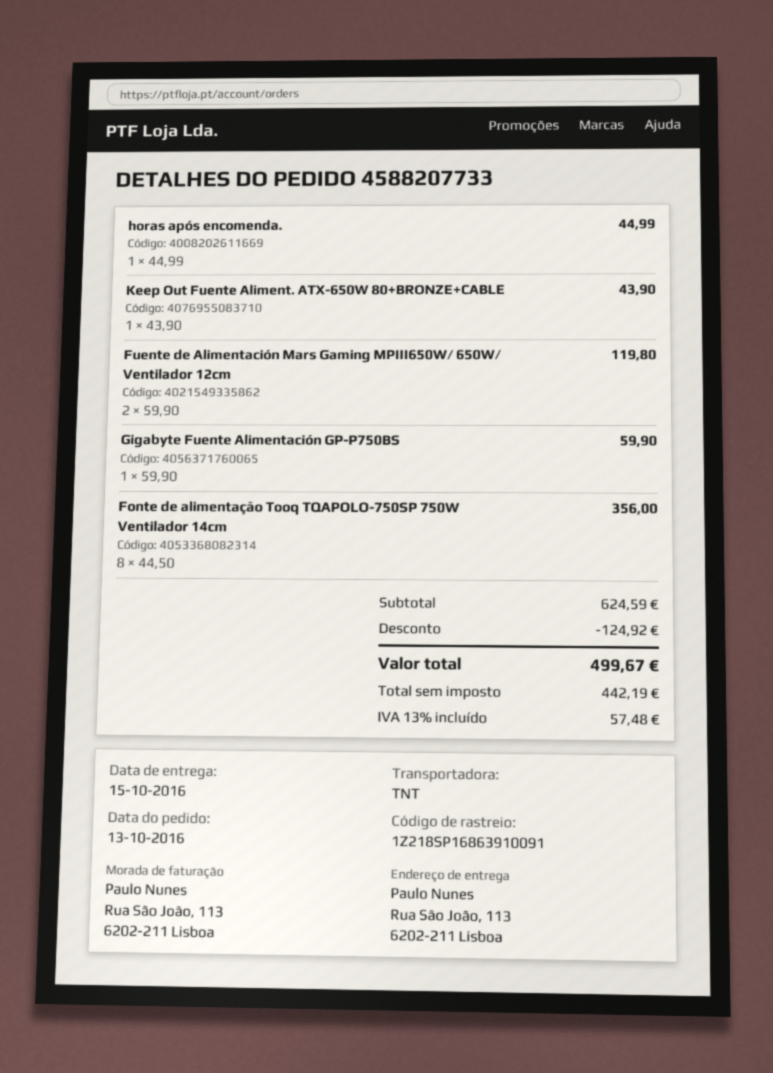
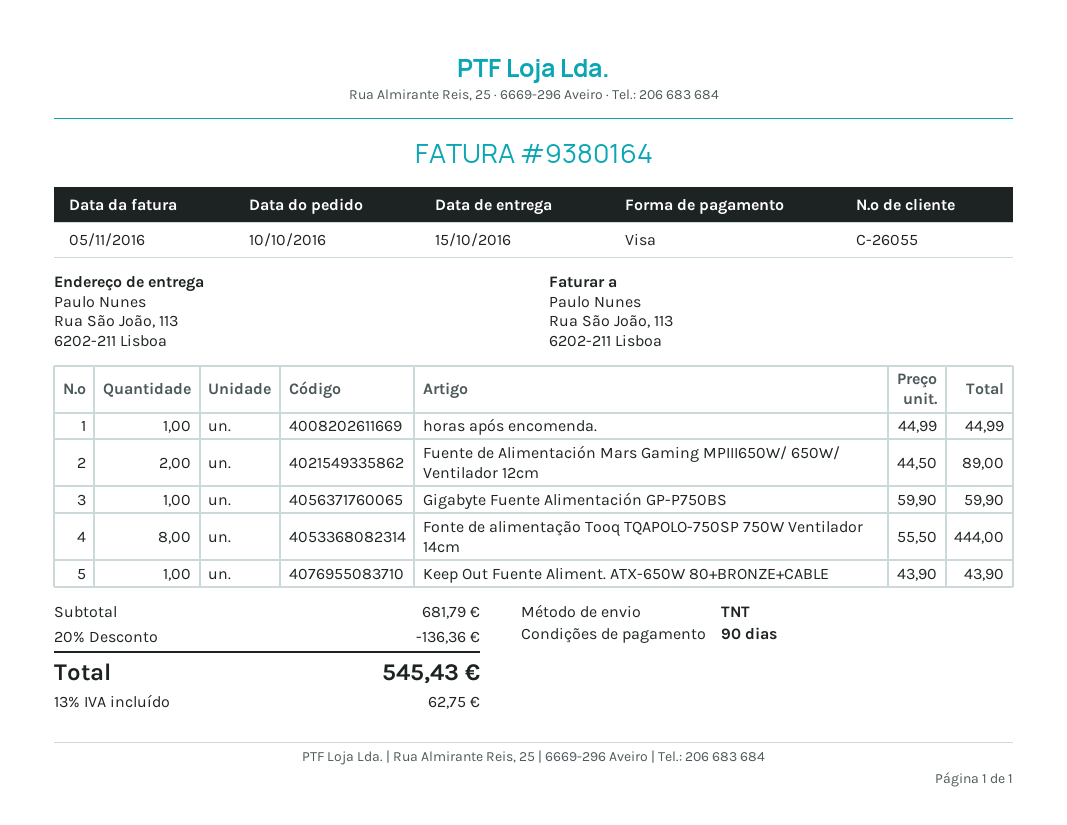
order date: 2016-10-13 -> 2016-10-10
Fuente de Alimentación Mars Gaming MPIII650W/ 650W/ Ventilador 12cm: 2 x 59.90 = 119.80 -> 2 x 44.50 = 89.00
Fonte de alimentação Tooq TQAPOLO-750SP 750W Ventilador 14cm: 8 x 44.50 = 356.00 -> 8 x 55.50 = 444.00
subtotal: 624.59 -> 681.79
discount: 124.92 -> 136.36
tax: 13% = 57.48 -> 13% = 62.75
total: 499.67 -> 545.43

